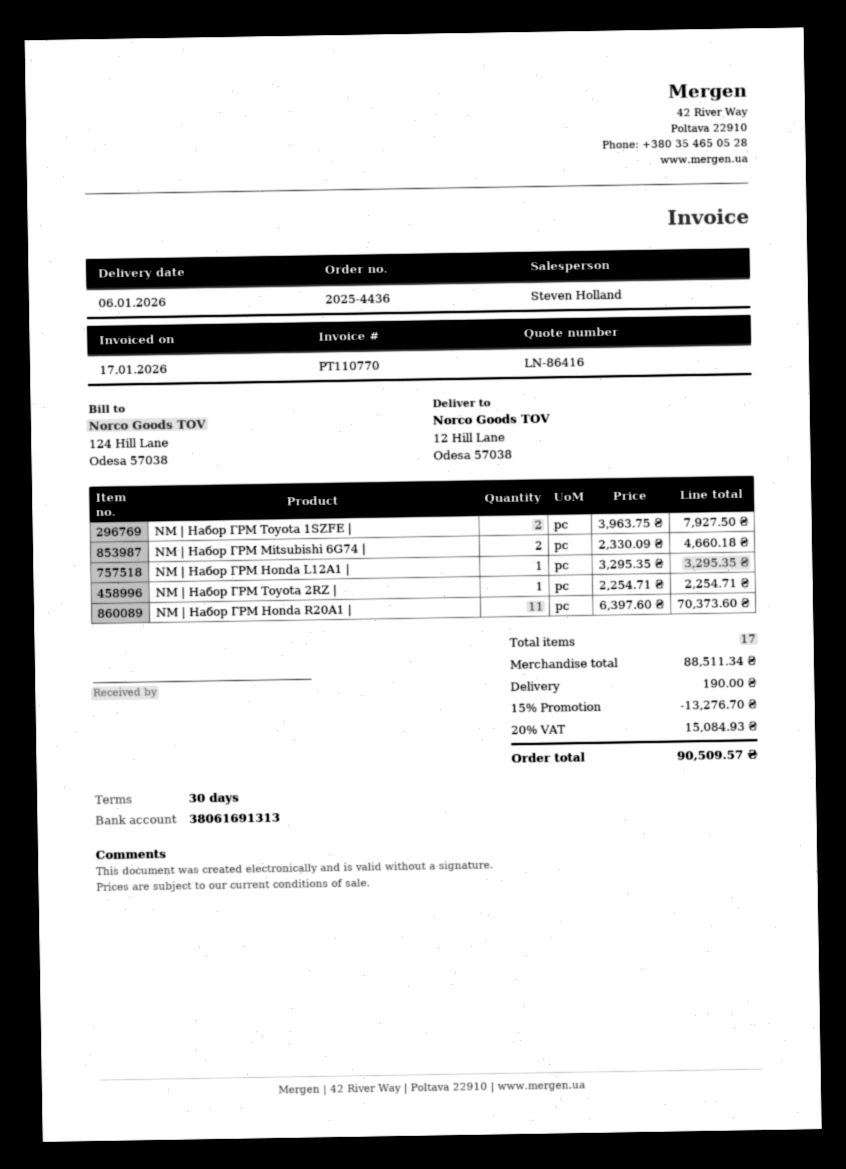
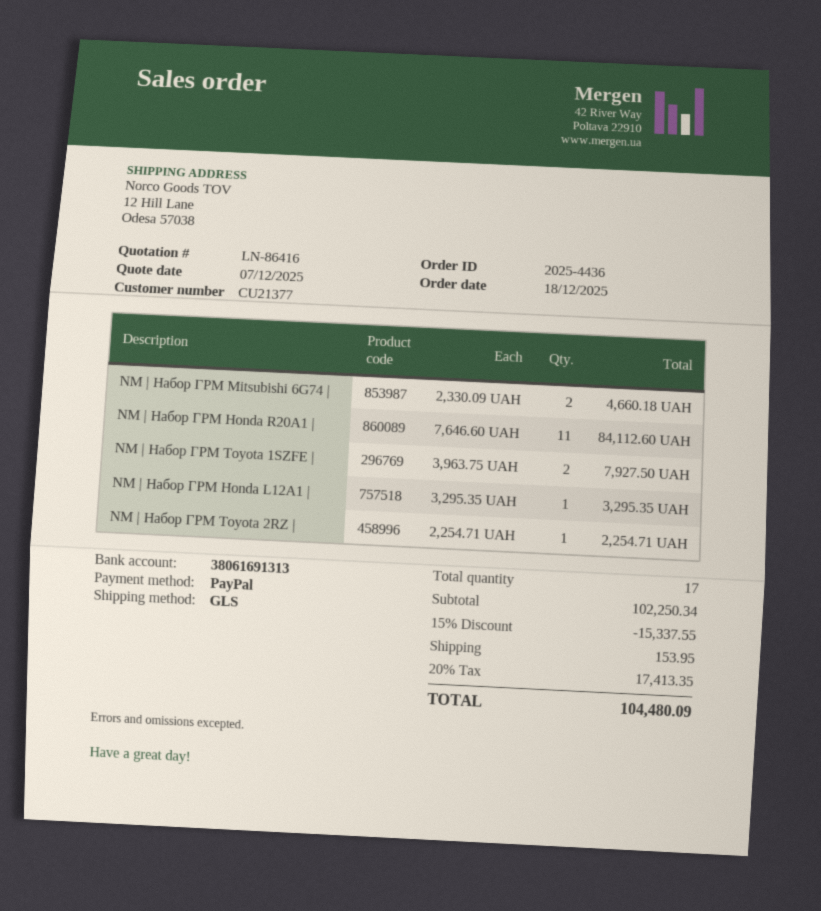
NM | Набор ГРМ Honda R20A1 |: 11 x 6397.60 = 70373.60 -> 11 x 7646.60 = 84112.60
subtotal: 88511.34 -> 102250.34
discount: 15% = 13276.70 -> 15% = 15337.55
shipping: 190.00 -> 153.95
tax: 20% = 15084.93 -> 20% = 17413.35
total: 90509.57 -> 104480.09

